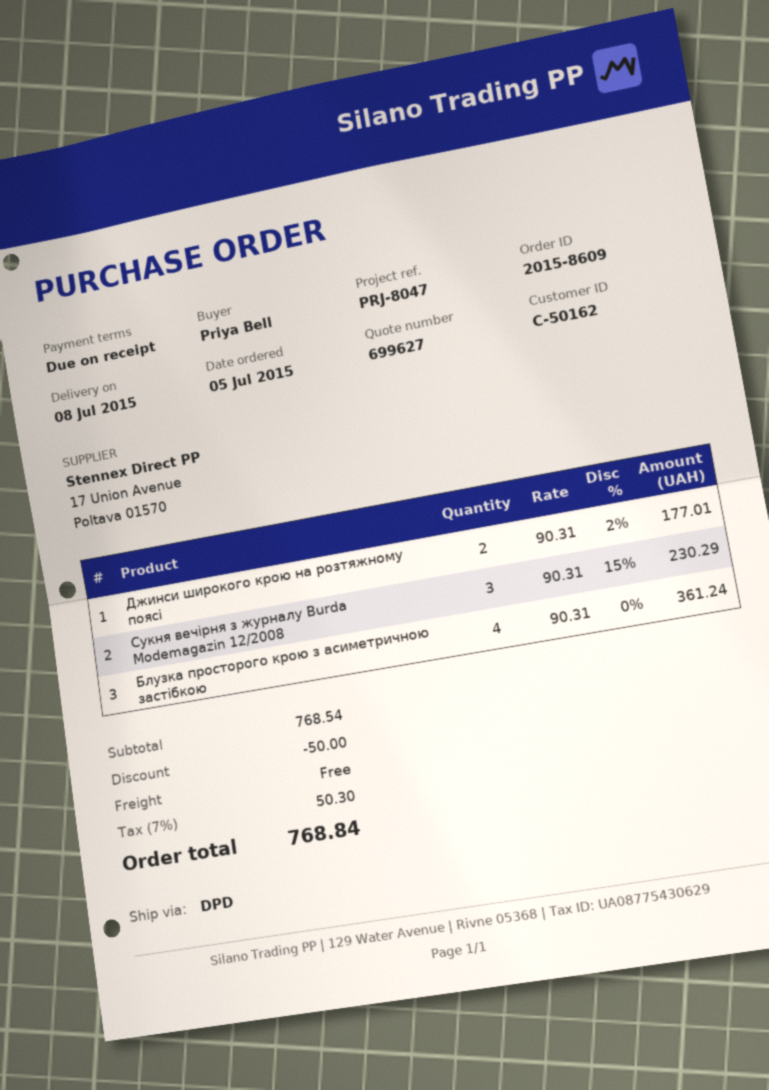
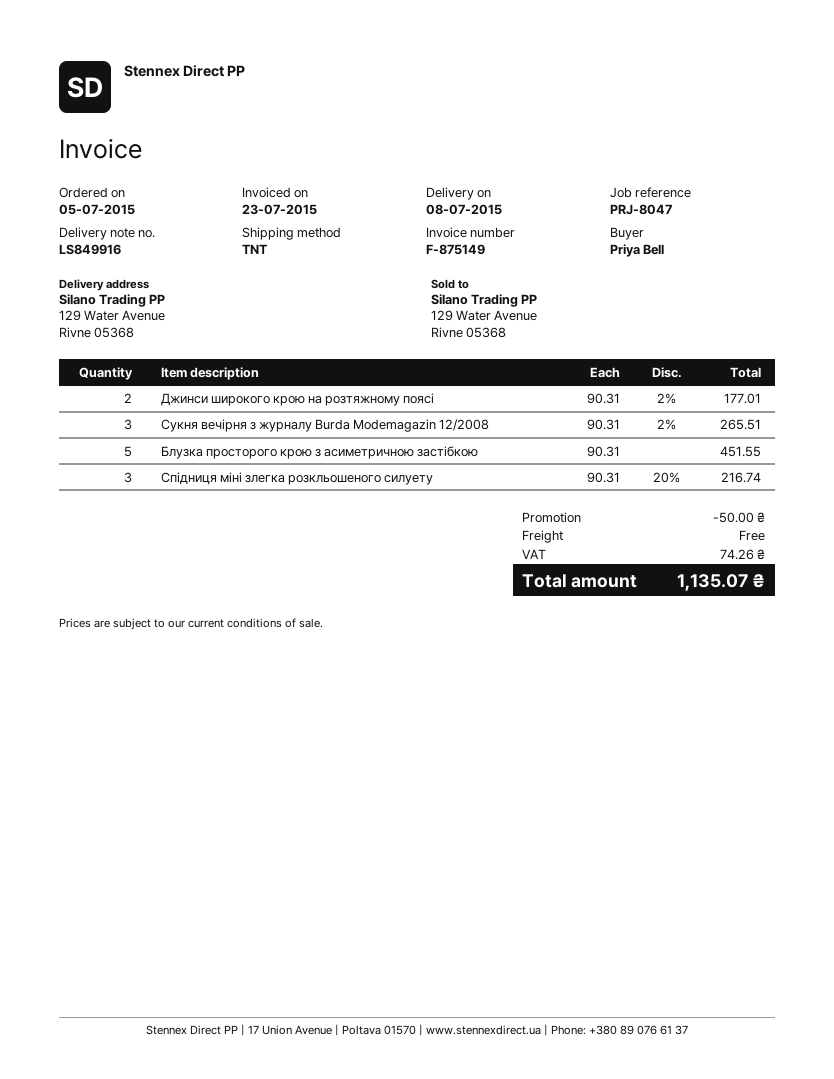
shipping method: DPD -> TNT
Сукня вечірня з журналу Burda Modemagazin 12/2008: 3 x 90.31 - 15% = 230.29 -> 3 x 90.31 - 2% = 265.51
Блузка просторого крою з асиметричною застібкою: 4 x 90.31 = 361.24 -> 5 x 90.31 = 451.55
Спідниця міні злегка розкльошеного силуету: none -> 3 x 90.31 - 20% = 216.74
tax: 50.30 -> 74.26
total: 768.84 -> 1135.07

